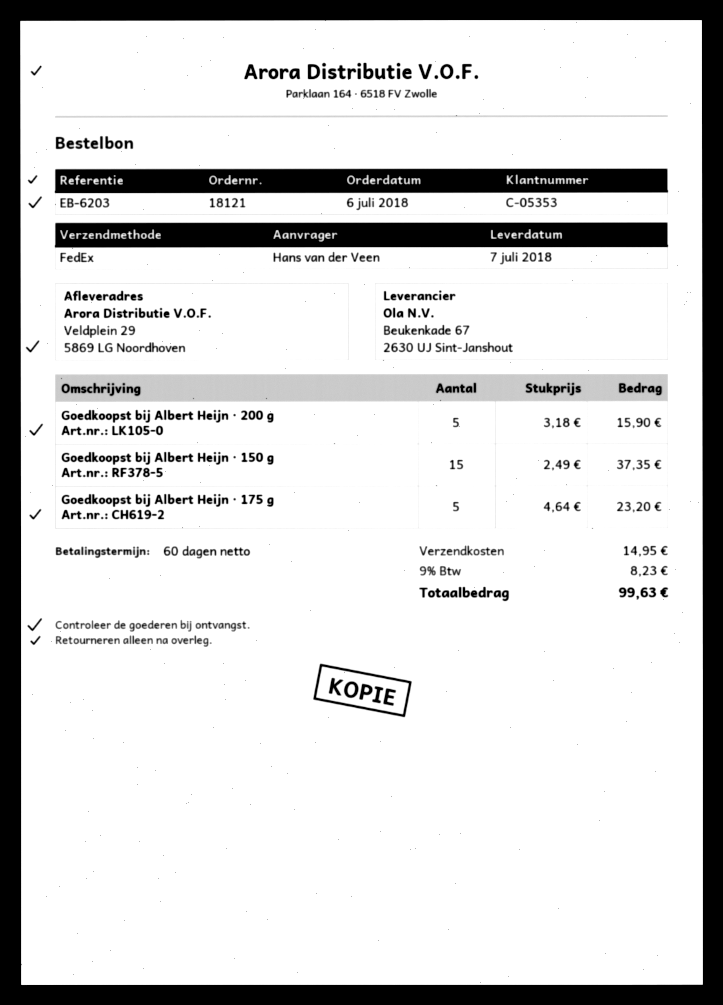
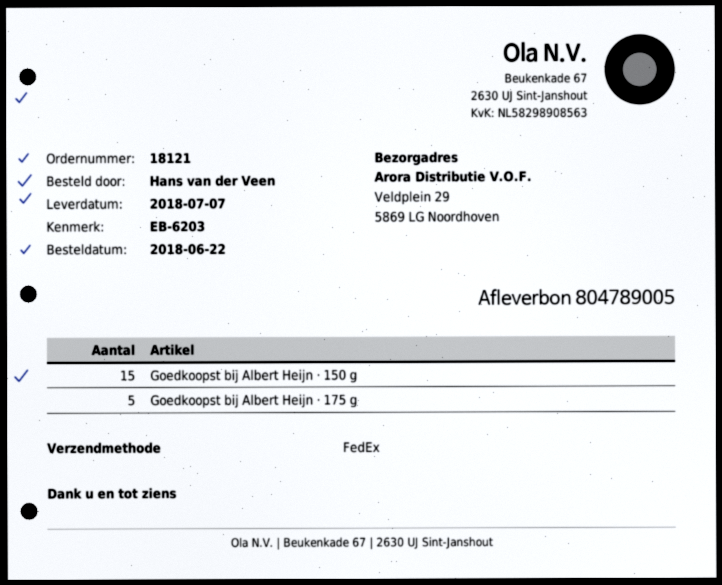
order date: 2018-07-06 -> 2018-06-22
Goedkoopst bij Albert Heijn · 200 g: 5 -> none

